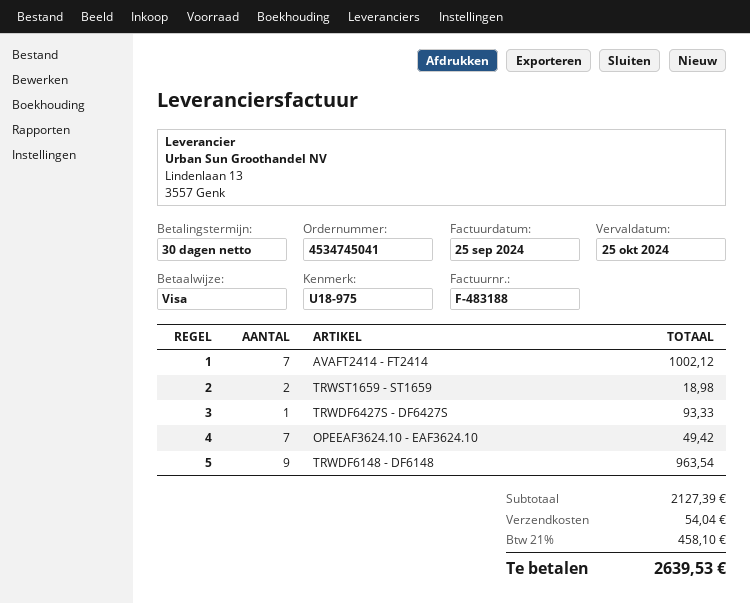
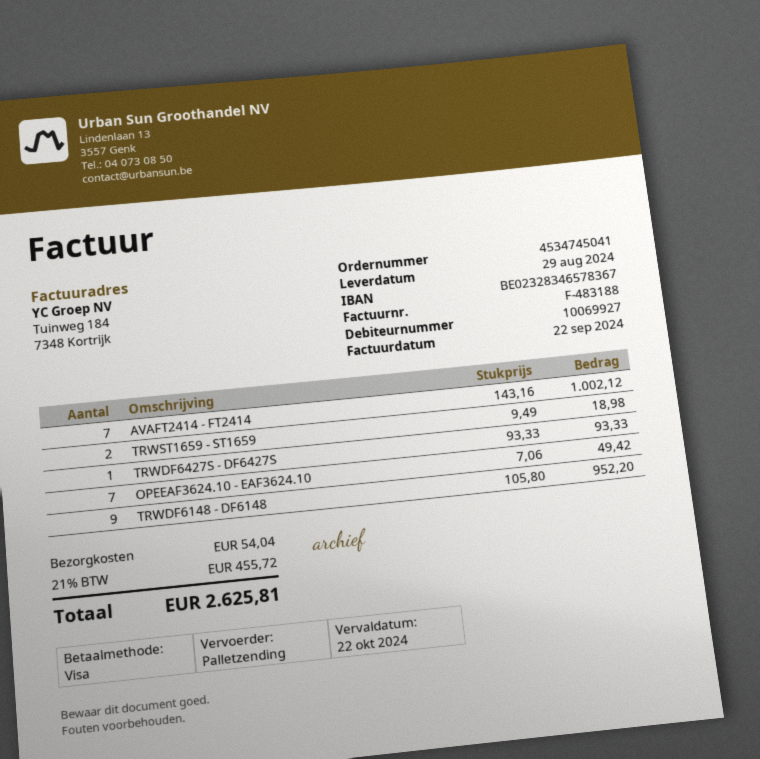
invoice date: 2024-09-25 -> 2024-09-22
due date: 2024-10-25 -> 2024-10-22
TRWDF6148 - DF6148: 9 for 963.54 -> 9 for 952.20
tax: 21% = 458.10 -> 21% = 455.72
total: 2639.53 -> 2625.81

